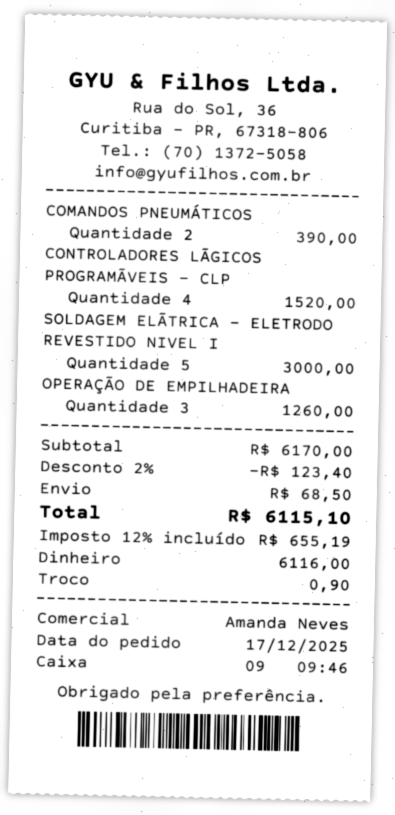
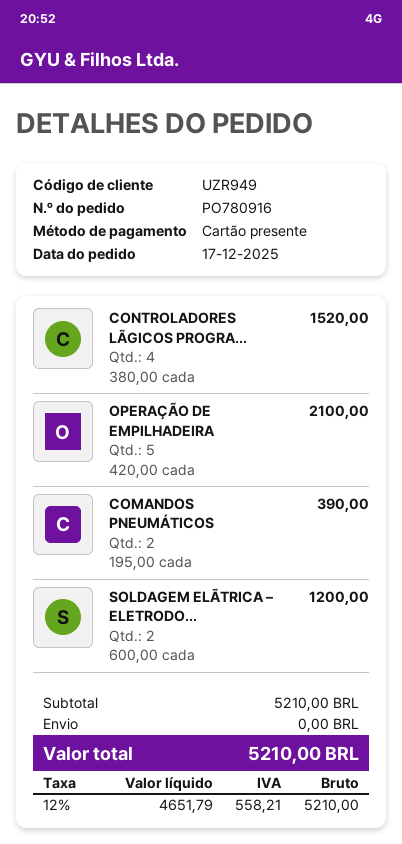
payment method: cash -> gift card
SOLDAGEM ELÃTRICA – ELETRODO REVESTIDO NIVEL I: 5 for 3000.00 -> 2 for 1200.00
OPERAÇÃO DE EMPILHADEIRA: 3 for 1260.00 -> 5 for 2100.00
subtotal: 6170.00 -> 5210.00
discount: 2% = 123.40 -> none
shipping: 68.50 -> 0.00
tax: 12% = 655.19 -> 12% = 558.21
total: 6115.10 -> 5210.00

